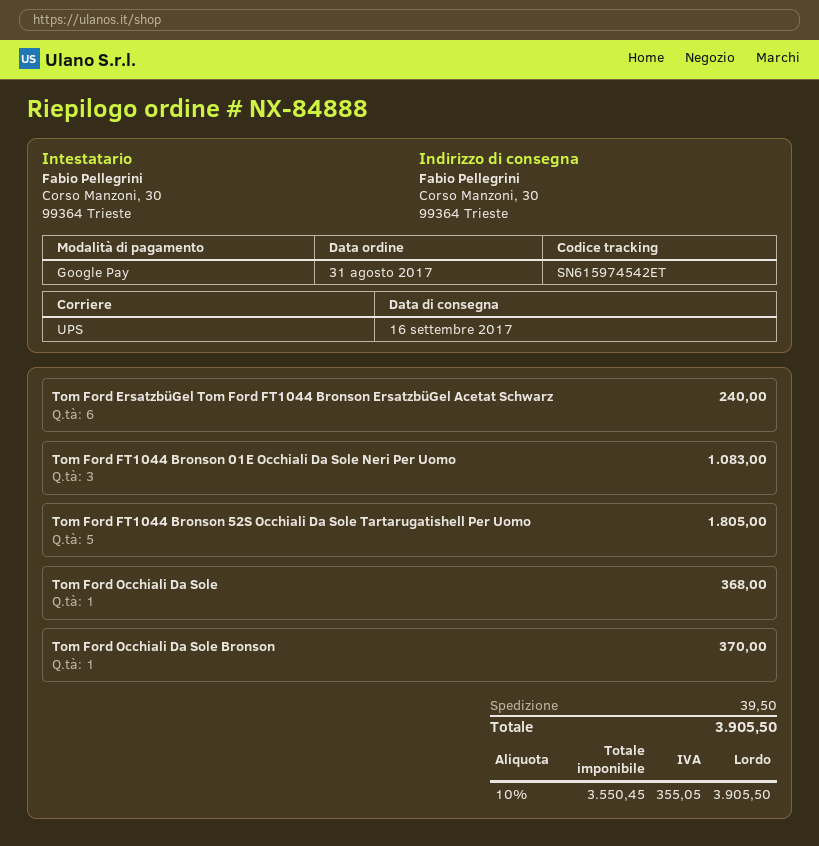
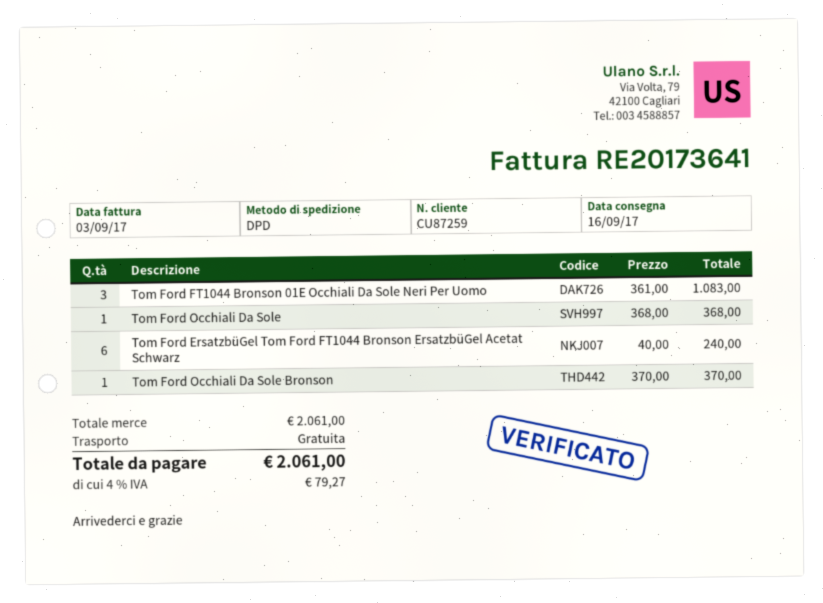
shipping method: UPS -> DPD
Tom Ford FT1044 Bronson 52S Occhiali Da Sole Tartarugatishell Per Uomo: 5 for 1805.00 -> none
shipping: 39.50 -> 0.00
tax: 10% = 355.05 -> 4% = 79.27
total: 3905.50 -> 2061.00

